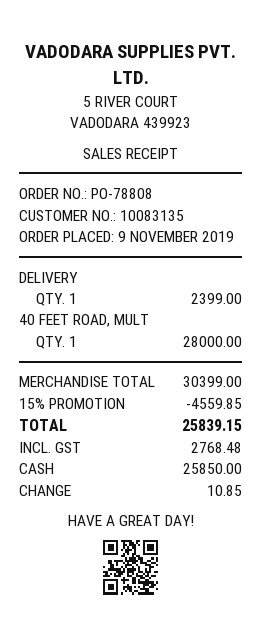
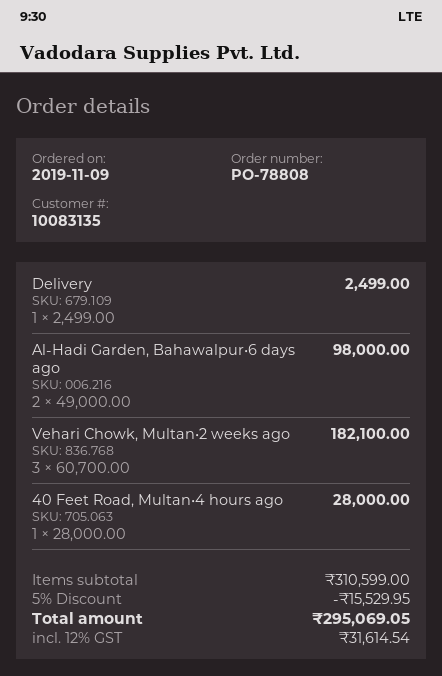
DELIVERY: 1 for 2399.00 -> 1 for 2499.00
Al-Hadi Garden, Bahawalpur•6 days ago: none -> 2 for 98000.00
Vehari Chowk, Multan•2 weeks ago: none -> 3 for 182100.00
subtotal: 30399.00 -> 310599.00
discount: 15% = 4559.85 -> 5% = 15529.95
tax: 2768.48 -> 31614.54
total: 25839.15 -> 295069.05

